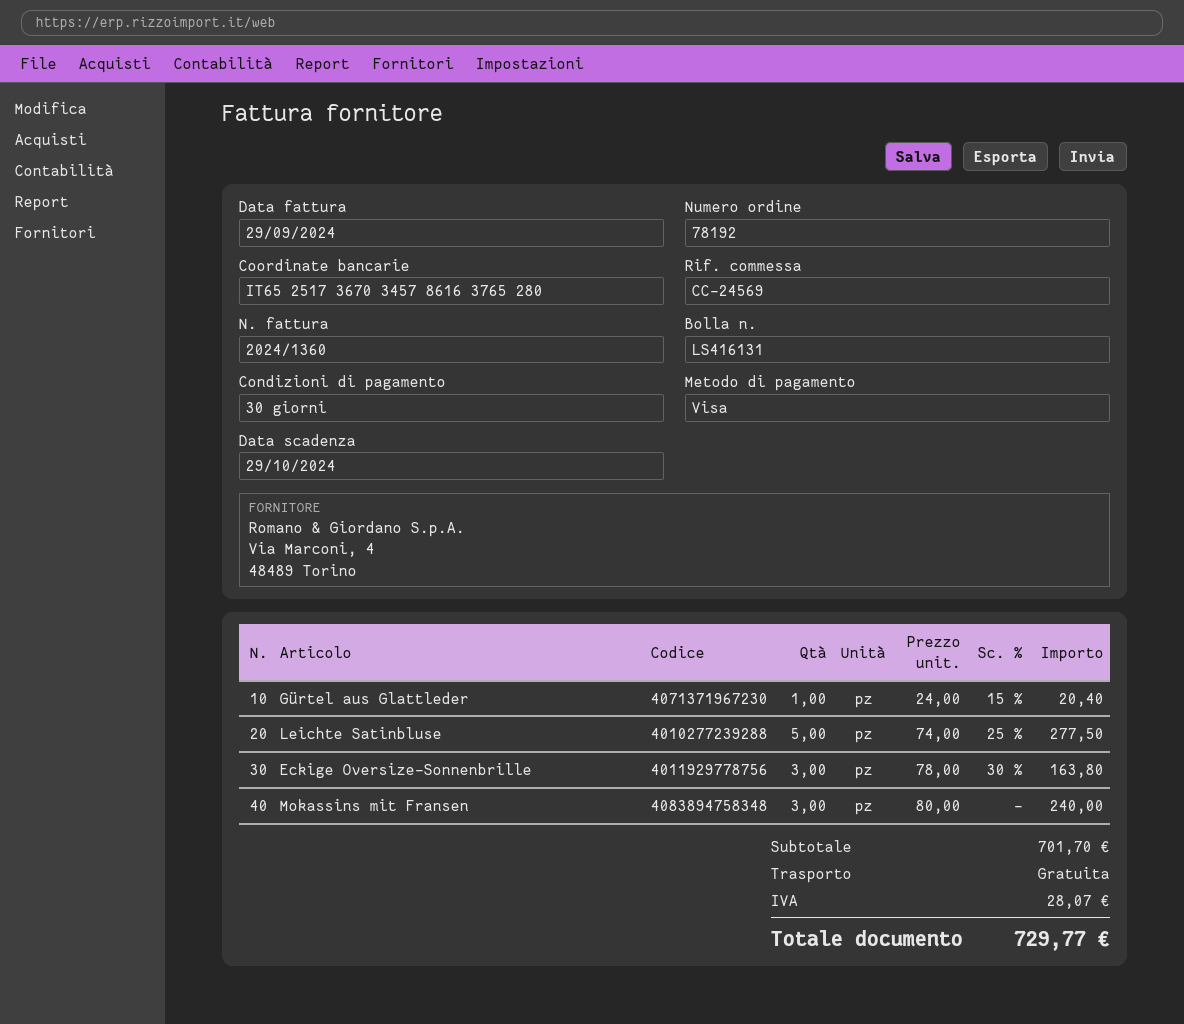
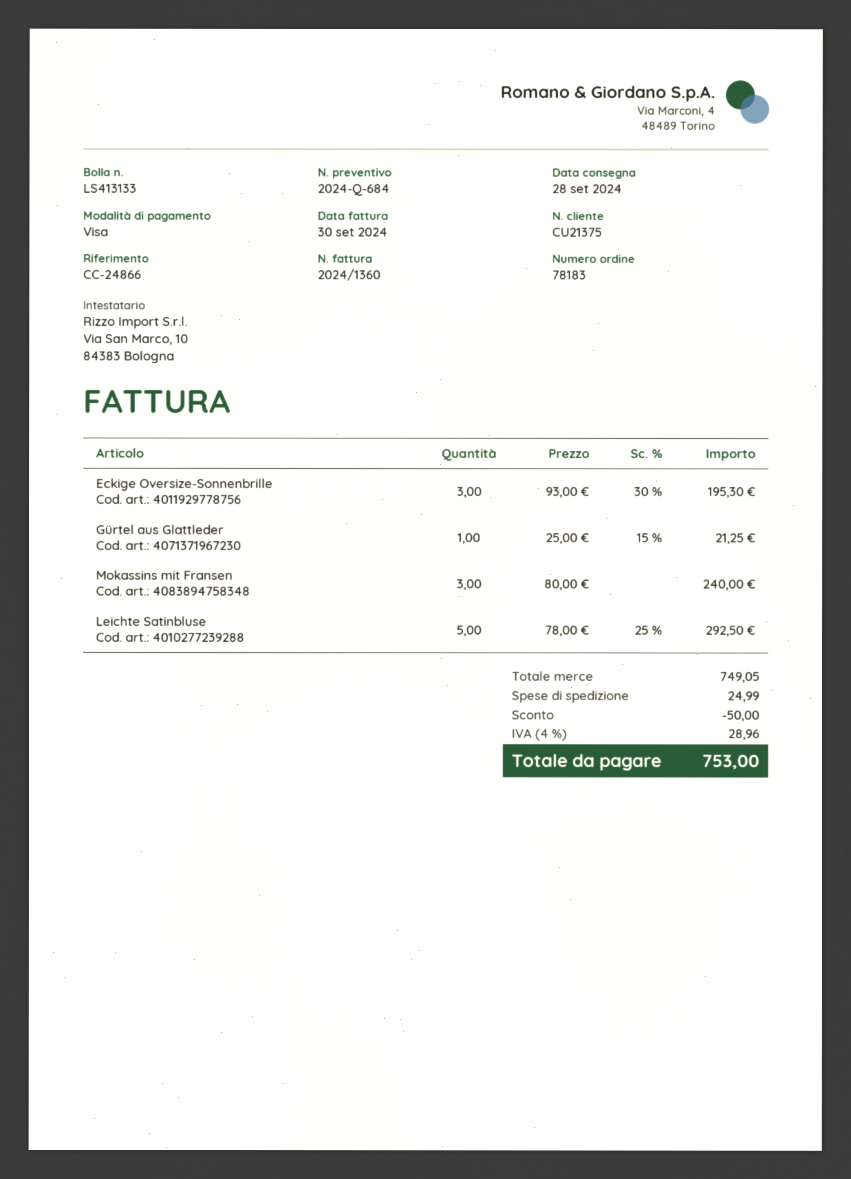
order number: 78192 -> 78183
delivery note number: LS416131 -> LS413133
invoice date: 2024-09-29 -> 2024-09-30
reference: CC-24569 -> CC-24866
Gürtel aus Glattleder: 1 x 24.00 - 15% = 20.40 -> 1 x 25.00 - 15% = 21.25
Leichte Satinbluse: 5 x 74.00 - 25% = 277.50 -> 5 x 78.00 - 25% = 292.50
Eckige Oversize-Sonnenbrille: 3 x 78.00 - 30% = 163.80 -> 3 x 93.00 - 30% = 195.30
subtotal: 701.70 -> 749.05
discount: none -> 50.00
shipping: 0.00 -> 24.99
tax: 28.07 -> 28.96
total: 729.77 -> 753.00

